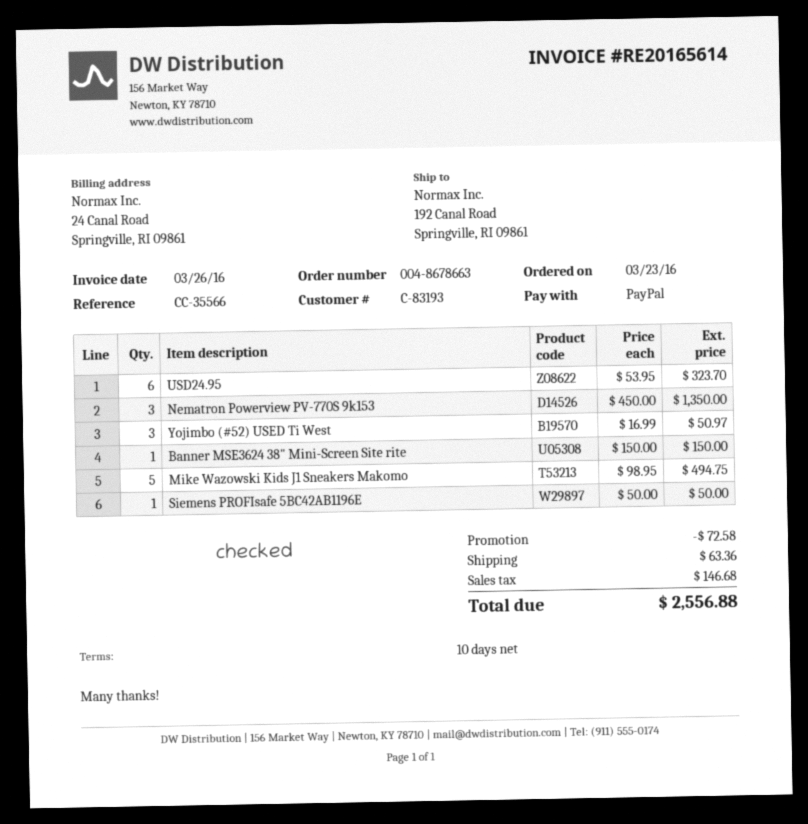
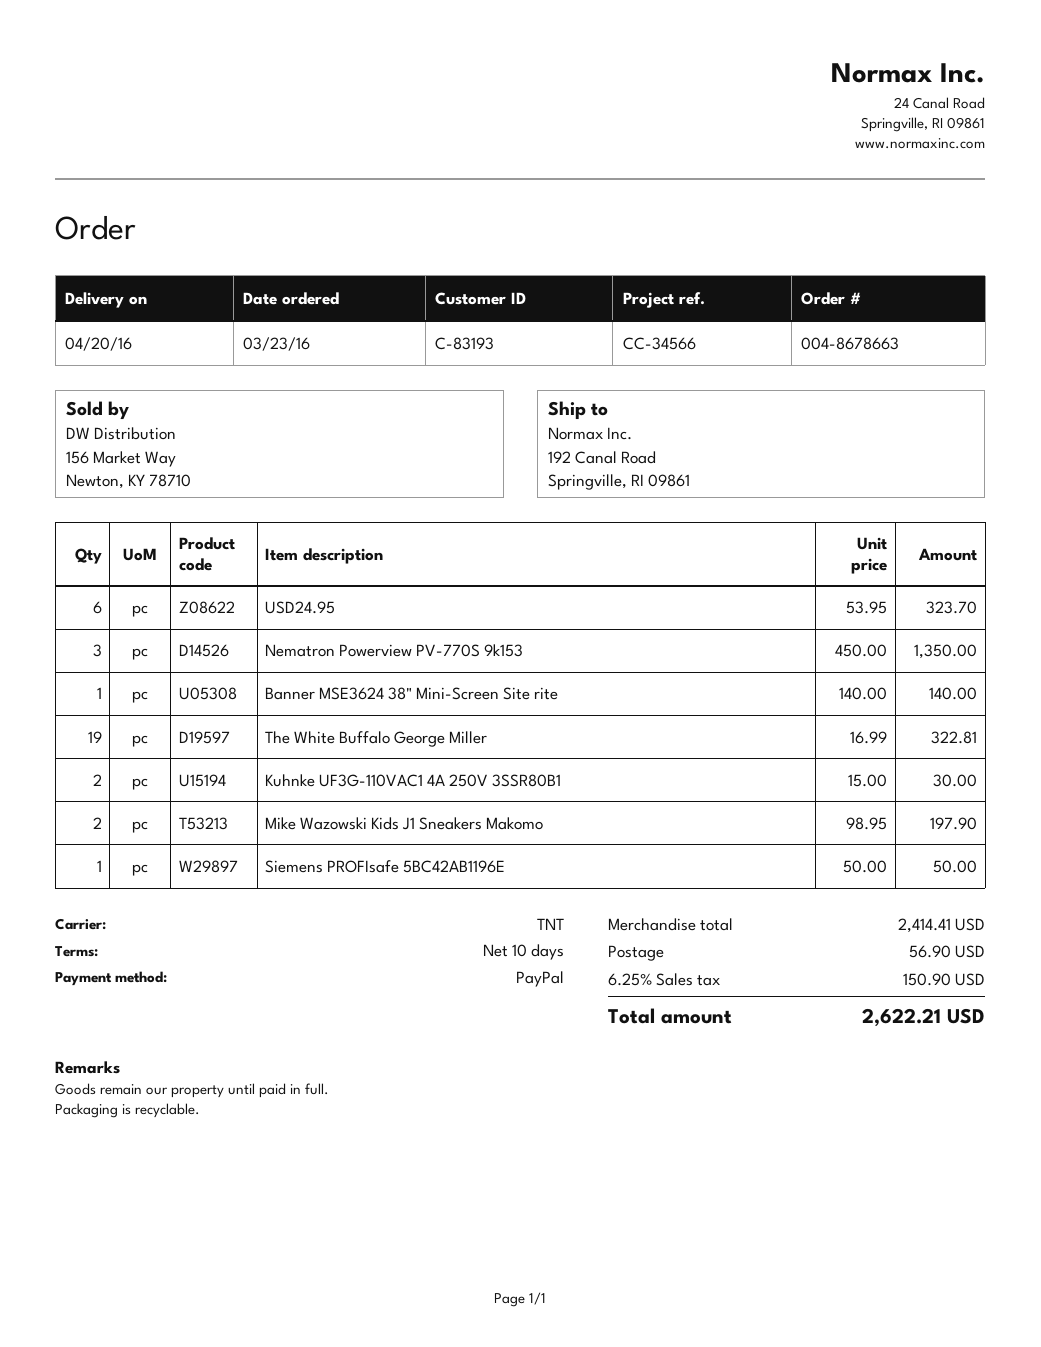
reference: CC-35566 -> CC-34566
Yojimbo (#52) USED Ti West: 3 x 16.99 = 50.97 -> none
Banner MSE3624 38" Mini-Screen Site rite: 1 x 150.00 = 150.00 -> 1 x 140.00 = 140.00
Mike Wazowski Kids J1 Sneakers Makomo: 5 x 98.95 = 494.75 -> 2 x 98.95 = 197.90
The White Buffalo George Miller: none -> 19 x 16.99 = 322.81
Kuhnke UF3G-110VAC1 4A 250V 3SSR80B1: none -> 2 x 15.00 = 30.00
discount: 72.58 -> none
shipping: 63.36 -> 56.90
tax: 146.68 -> 150.90
total: 2556.88 -> 2622.21

